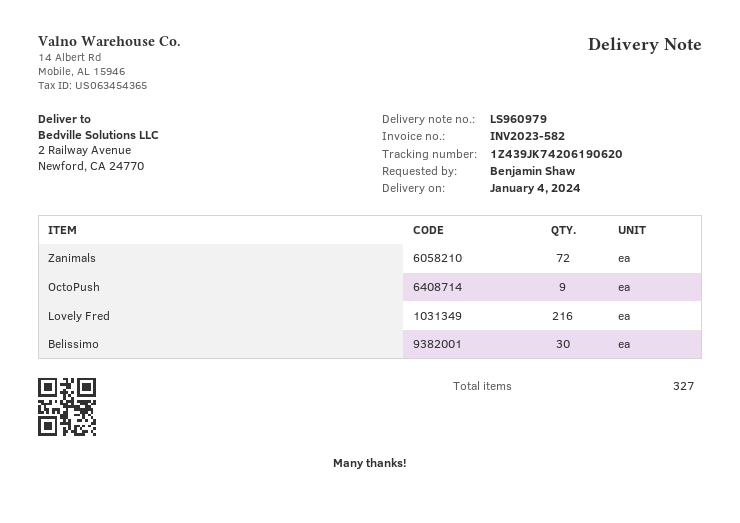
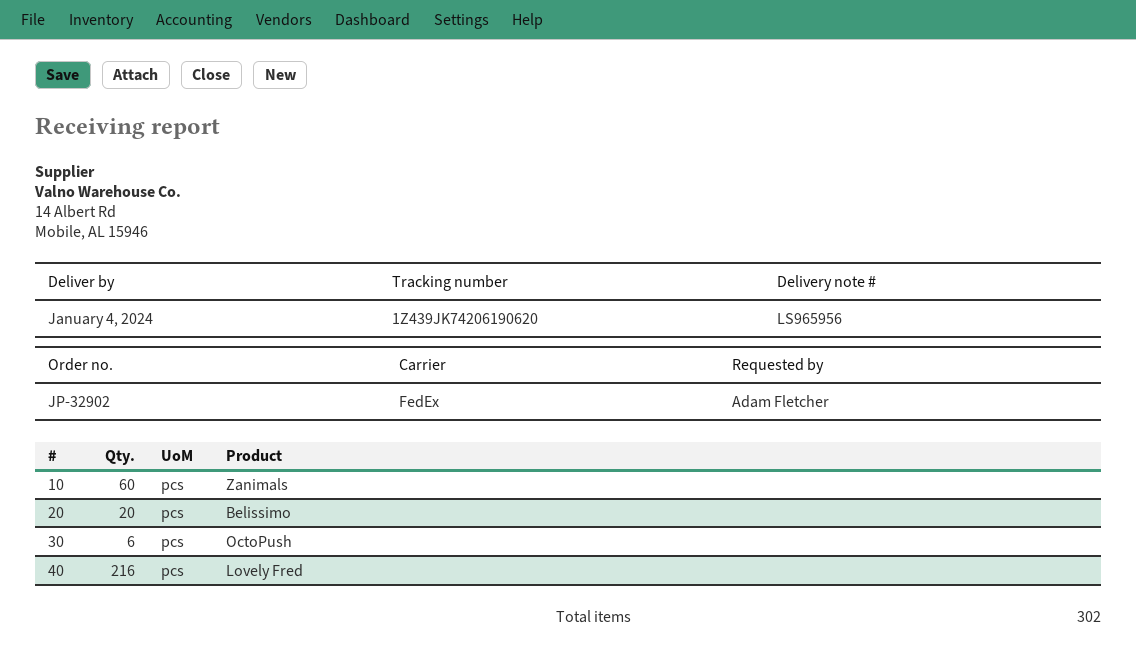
delivery note number: LS960979 -> LS965956
ordered by: Benjamin Shaw -> Adam Fletcher
Zanimals: 72 -> 60
OctoPush: 9 -> 6
Belissimo: 30 -> 20
total quantity: 327 -> 302

